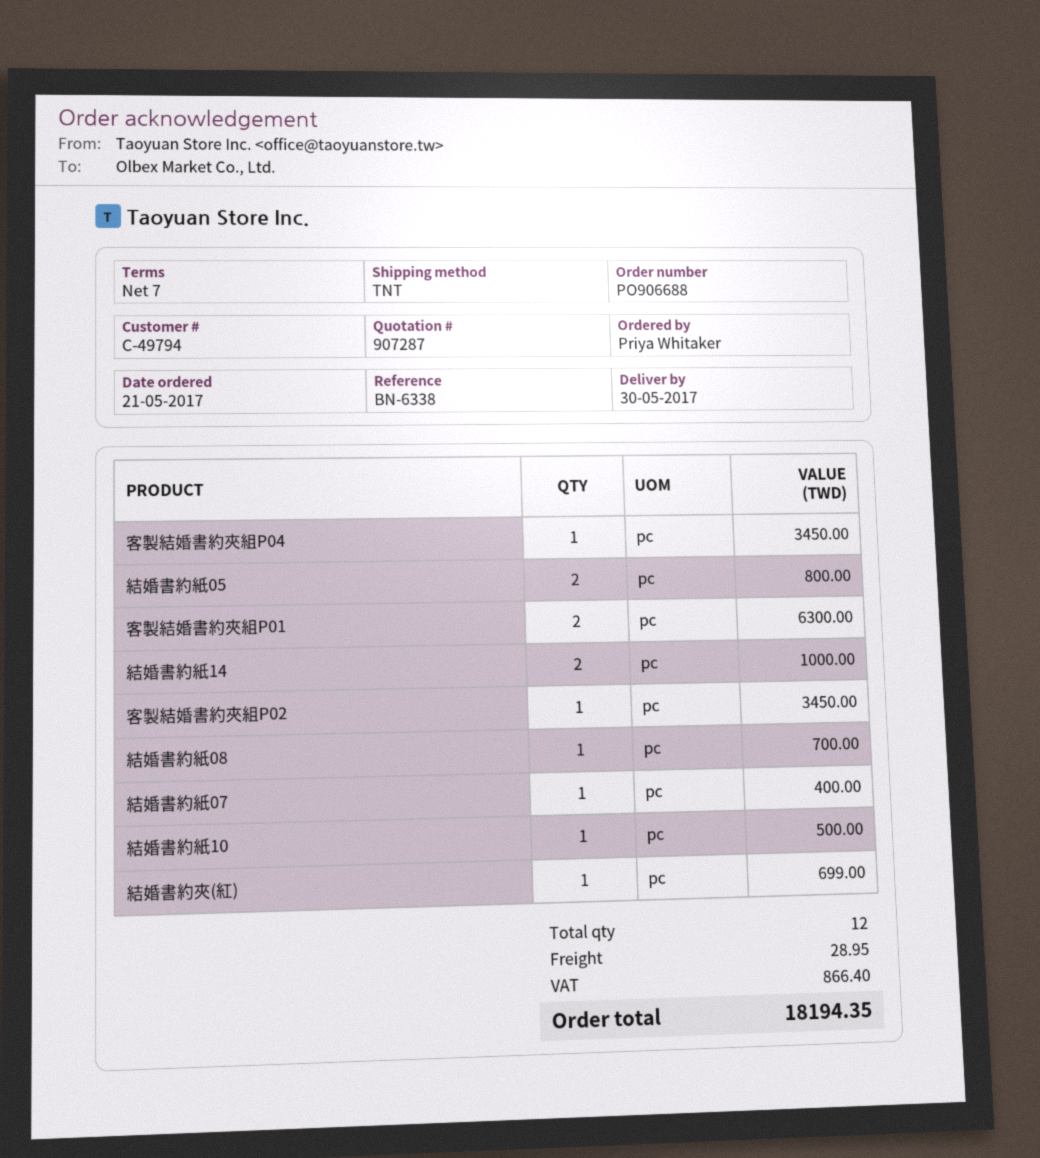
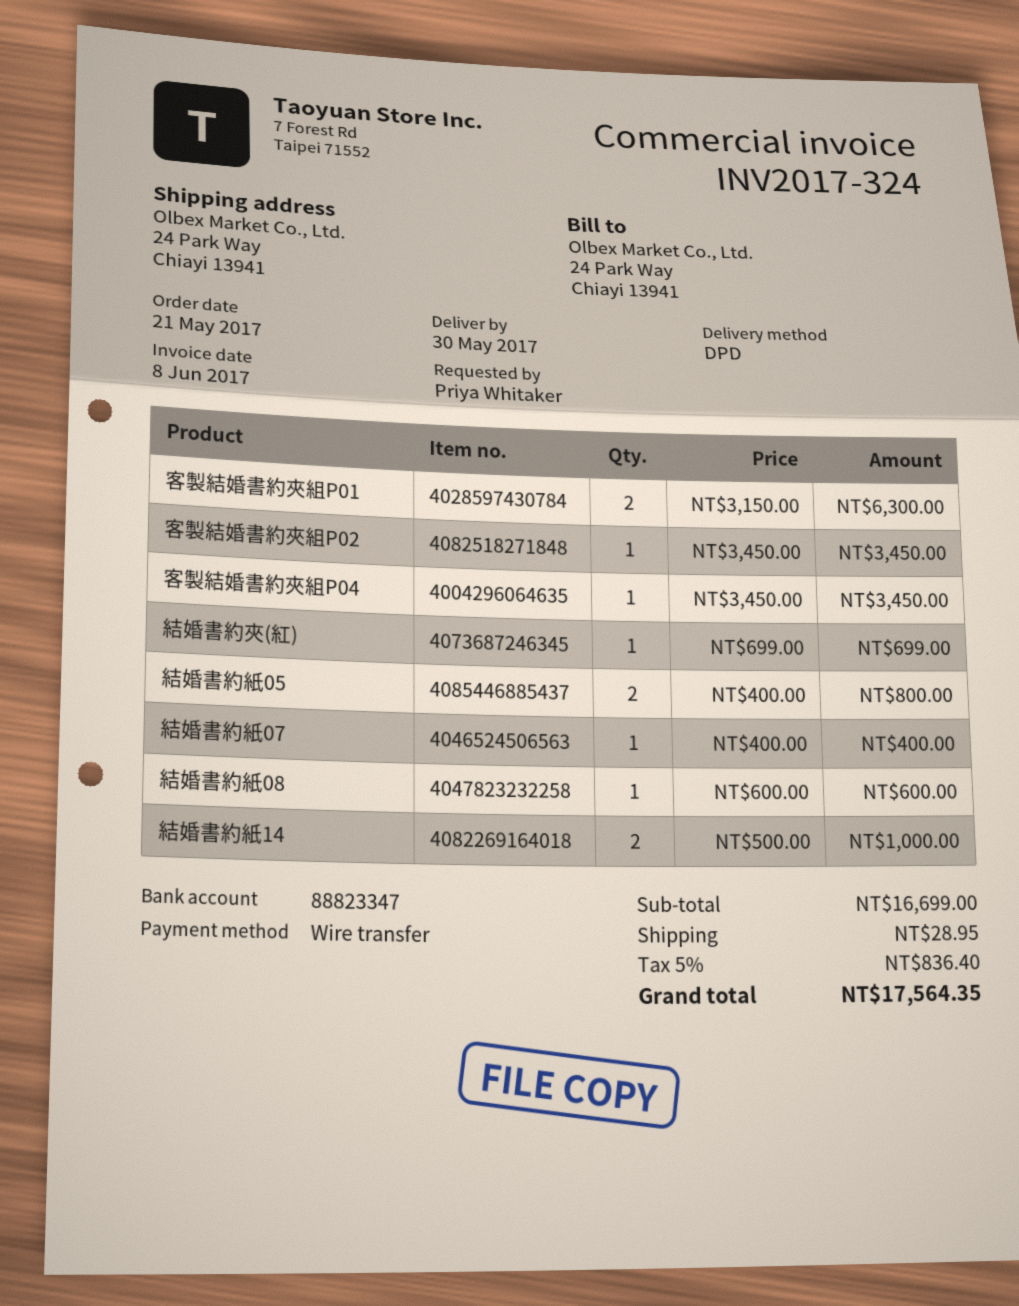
shipping method: TNT -> DPD
結婚書約紙08: 1 for 700.00 -> 1 for 600.00
結婚書約紙10: 1 for 500.00 -> none
tax: 866.40 -> 836.40
total: 18194.35 -> 17564.35

